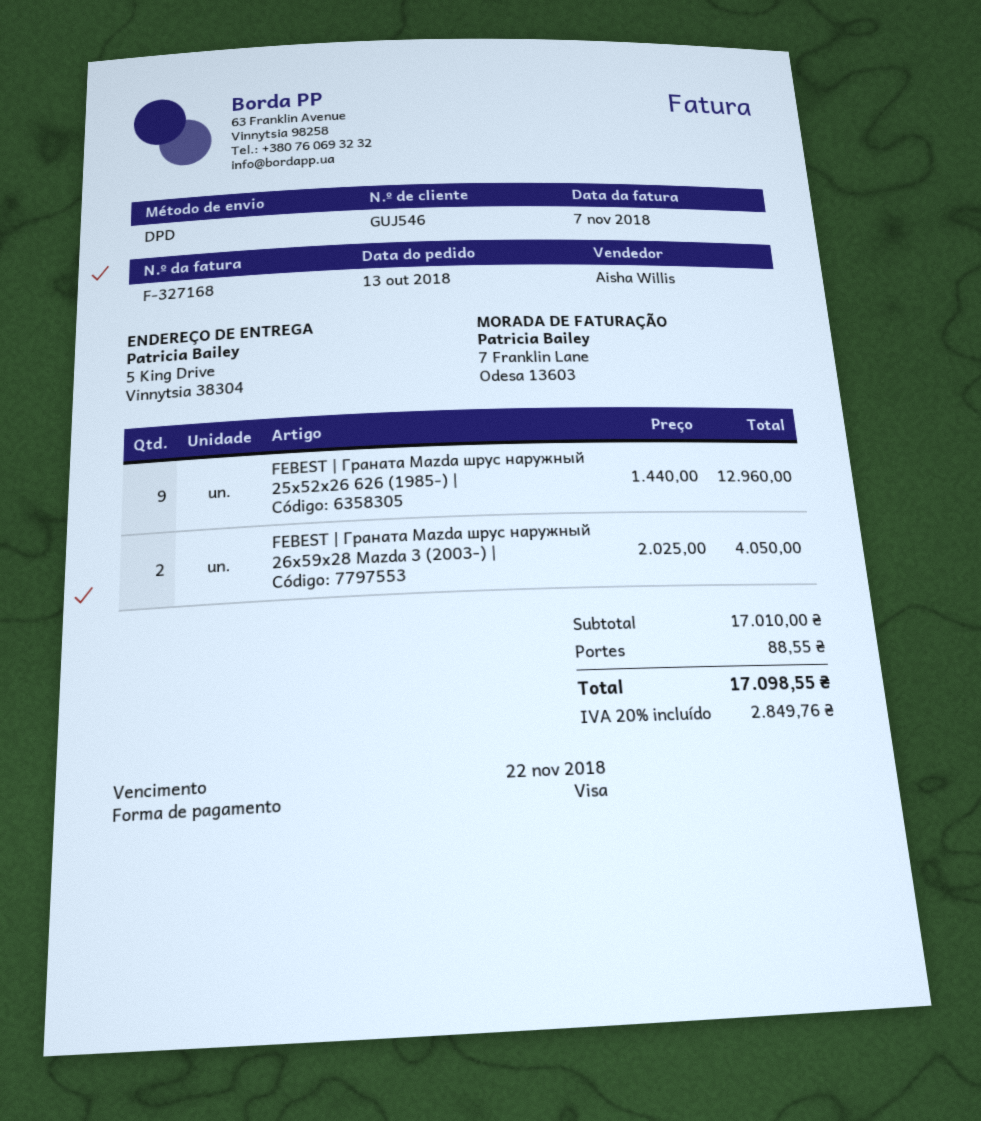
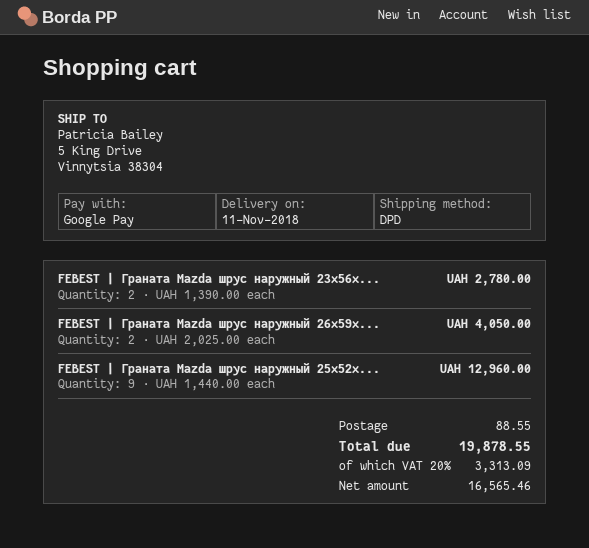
payment method: Visa -> Google Pay
FEBEST | Граната Mazda шрус наружный 23x56x...: none -> 2 x 1390.00 = 2780.00
tax: 20% = 2849.76 -> 20% = 3313.09
total: 17098.55 -> 19878.55

